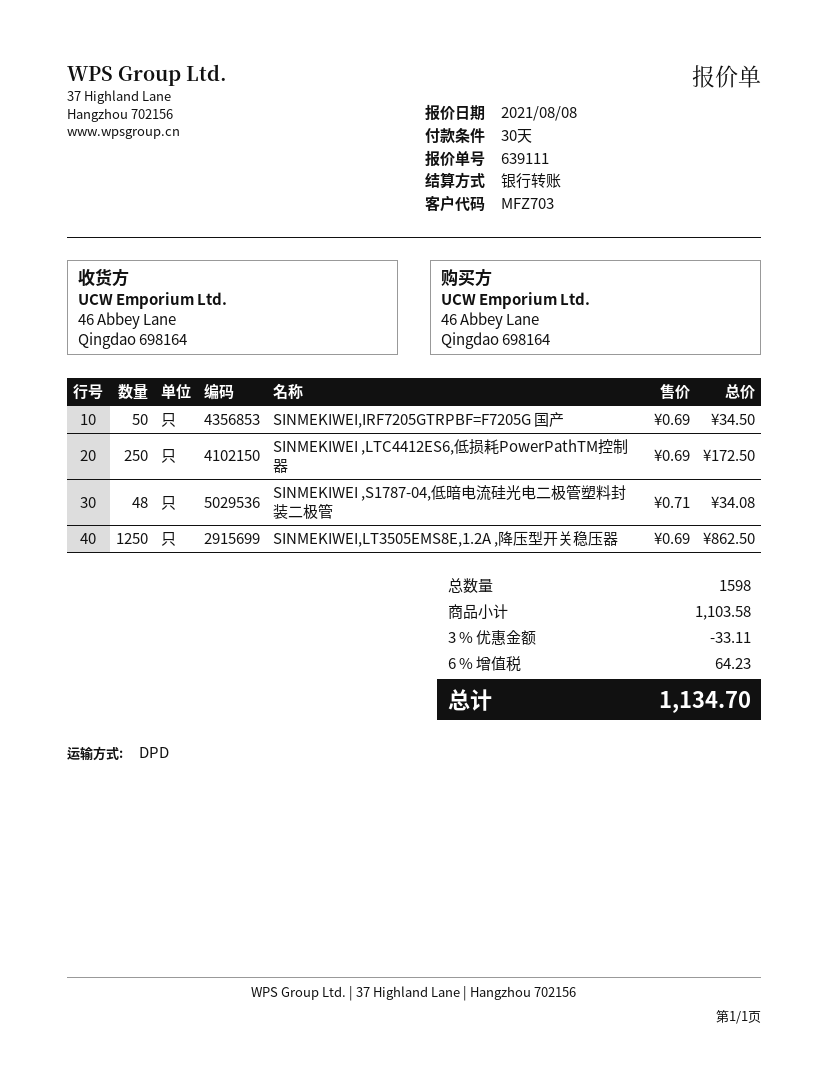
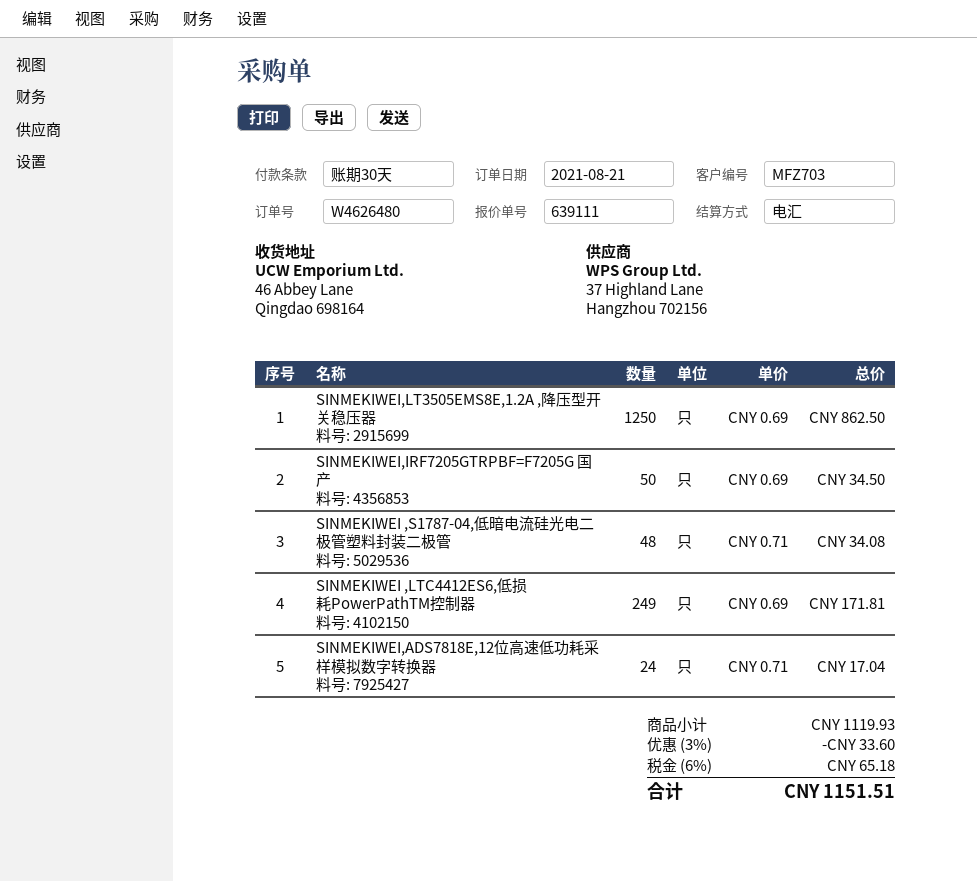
SINMEKIWEI ,LTC4412ES6,低损耗PowerPathTM控制器: 250 x 0.69 = 172.50 -> 249 x 0.69 = 171.81
SINMEKIWEI,ADS7818E,12位高速低功耗采样模拟数字转换器: none -> 24 x 0.71 = 17.04
subtotal: 1103.58 -> 1119.93
discount: 3% = 33.11 -> 3% = 33.60
tax: 6% = 64.23 -> 6% = 65.18
total: 1134.70 -> 1151.51

